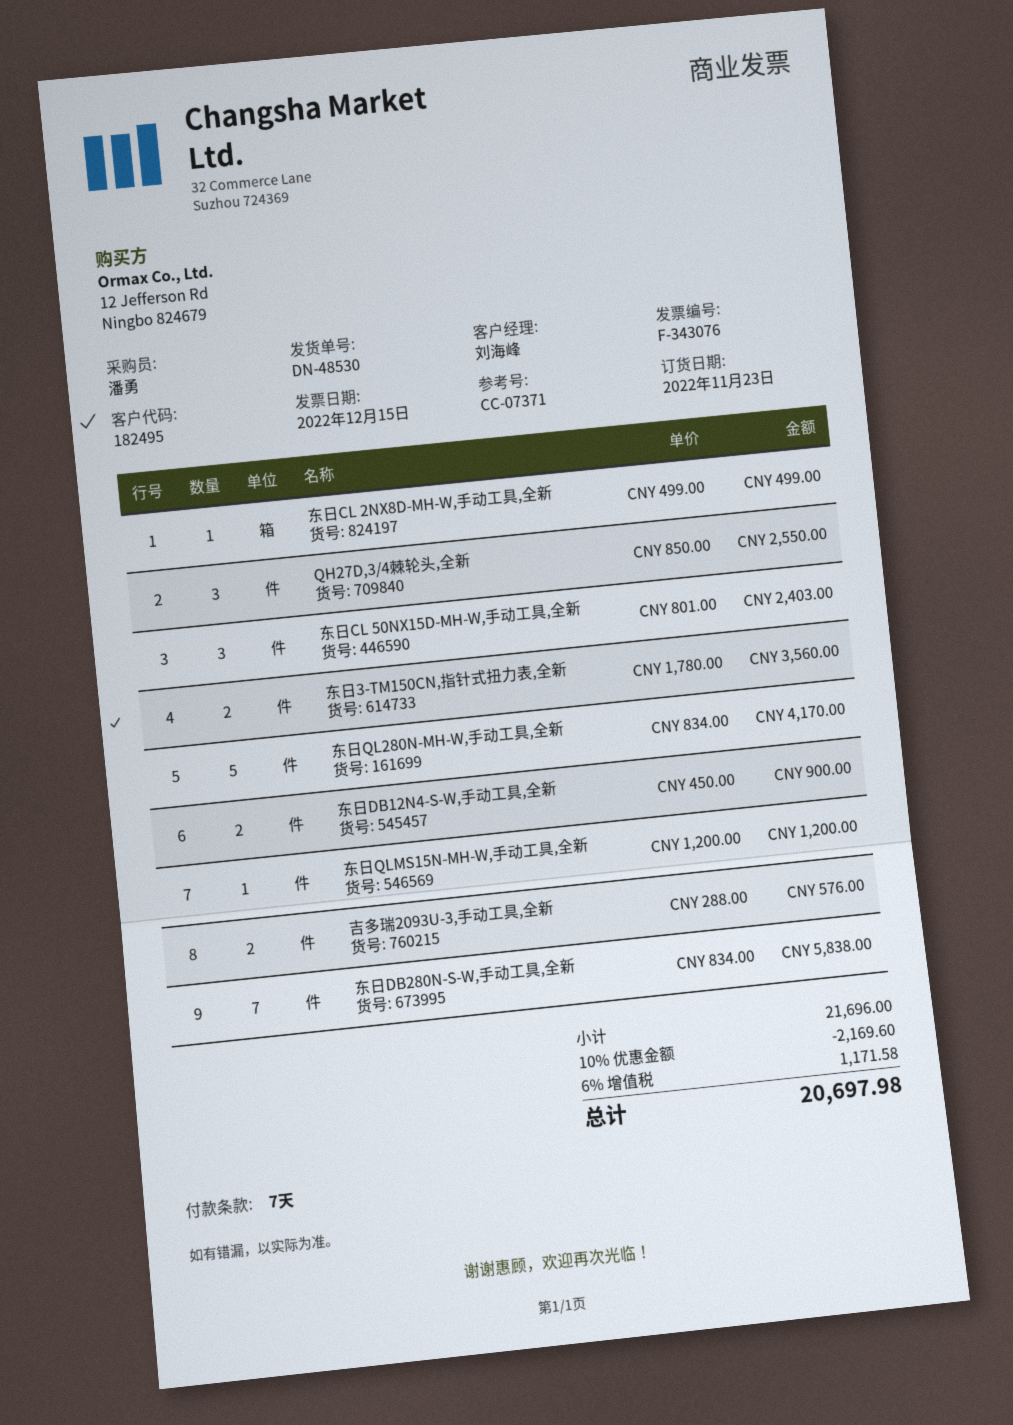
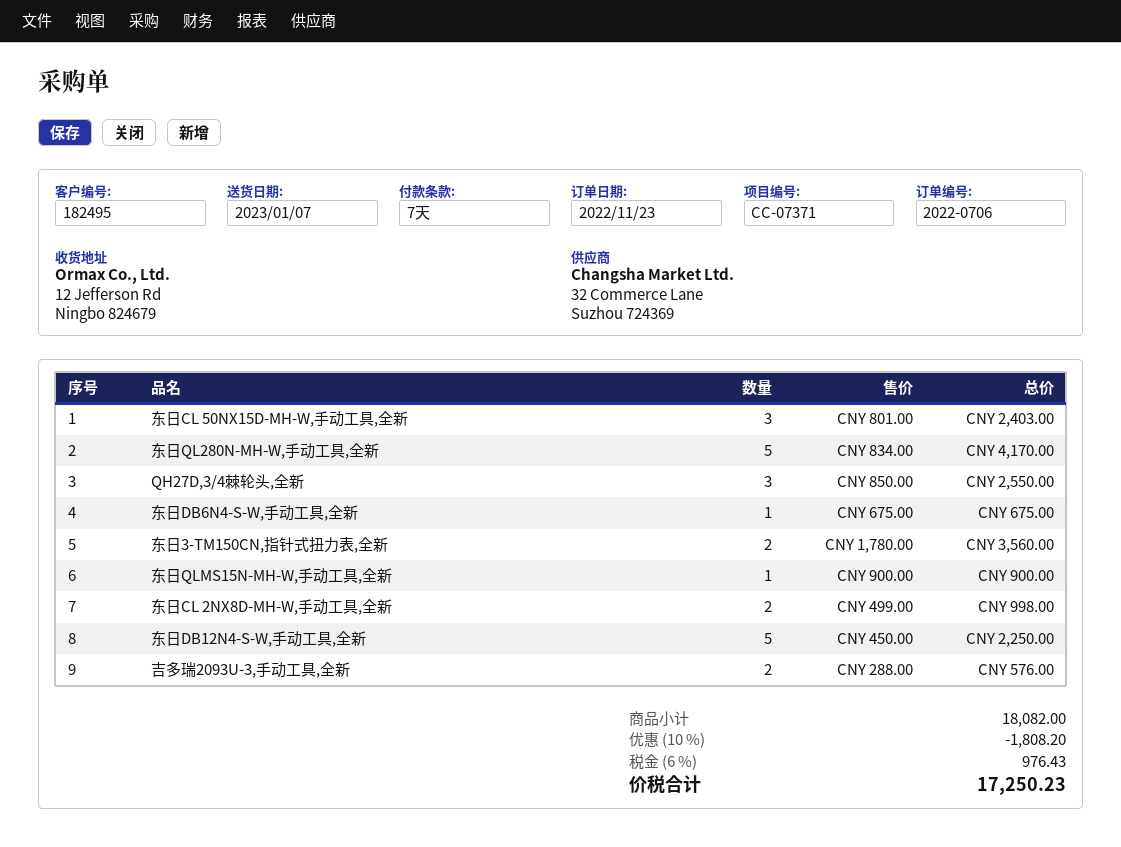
东日CL 2NX8D-MH-W,手动工具,全新: 1 x 499.00 = 499.00 -> 2 x 499.00 = 998.00
东日DB12N4-S-W,手动工具,全新: 2 x 450.00 = 900.00 -> 5 x 450.00 = 2250.00
东日QLMS15N-MH-W,手动工具,全新: 1 x 1200.00 = 1200.00 -> 1 x 900.00 = 900.00
东日DB280N-S-W,手动工具,全新: 7 x 834.00 = 5838.00 -> none
东日DB6N4-S-W,手动工具,全新: none -> 1 x 675.00 = 675.00
subtotal: 21696.00 -> 18082.00
discount: 10% = 2169.60 -> 10% = 1808.20
tax: 6% = 1171.58 -> 6% = 976.43
total: 20697.98 -> 17250.23

